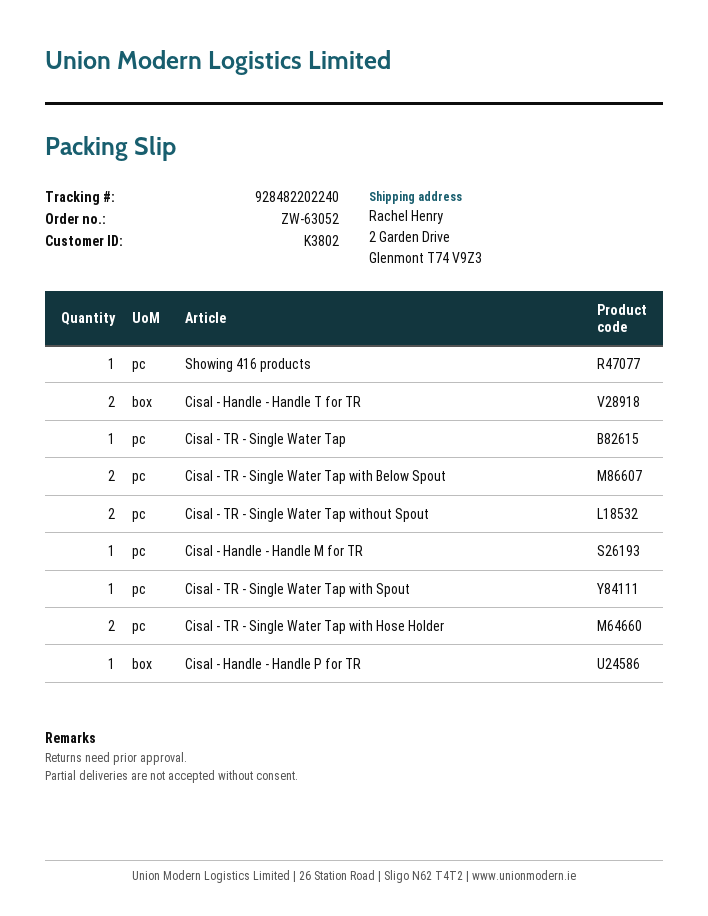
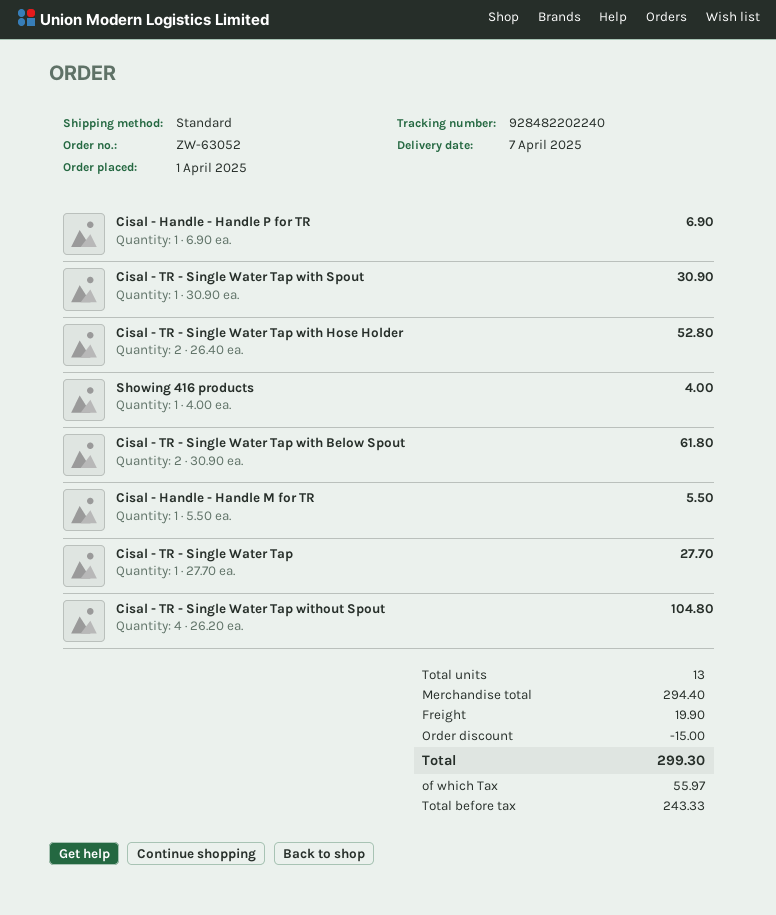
Cisal - Handle - Handle T for TR: 2 -> none
Cisal - TR - Single Water Tap without Spout: 2 -> 4

